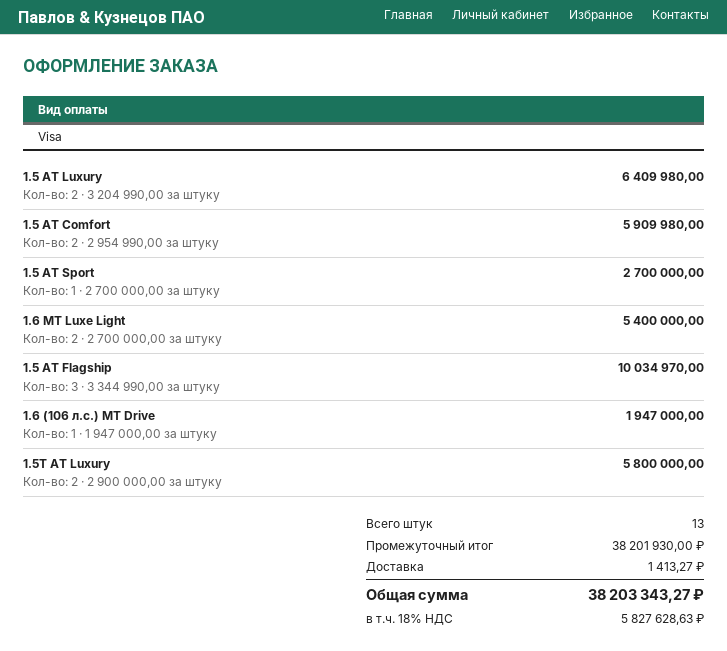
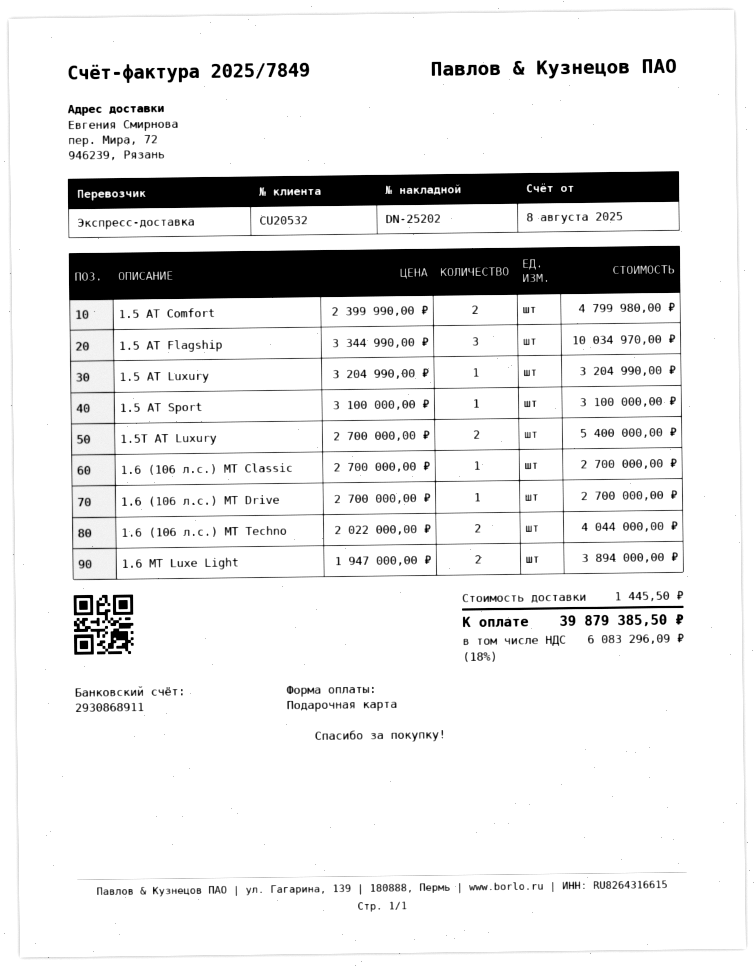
payment method: Visa -> gift card
1.5 AT Luxury: 2 x 3204990.00 = 6409980.00 -> 1 x 3204990.00 = 3204990.00
1.5 AT Comfort: 2 x 2954990.00 = 5909980.00 -> 2 x 2399990.00 = 4799980.00
1.5 AT Sport: 1 x 2700000.00 = 2700000.00 -> 1 x 3100000.00 = 3100000.00
1.6 MT Luxe Light: 2 x 2700000.00 = 5400000.00 -> 2 x 1947000.00 = 3894000.00
1.6 (106 л.с.) MT Drive: 1 x 1947000.00 = 1947000.00 -> 1 x 2700000.00 = 2700000.00
1.5T AT Luxury: 2 x 2900000.00 = 5800000.00 -> 2 x 2700000.00 = 5400000.00
1.6 (106 л.с.) MT Classic: none -> 1 x 2700000.00 = 2700000.00
1.6 (106 л.с.) MT Techno: none -> 2 x 2022000.00 = 4044000.00
shipping: 1413.27 -> 1445.50
tax: 18% = 5827628.63 -> 18% = 6083296.09
total: 38203343.27 -> 39879385.50

